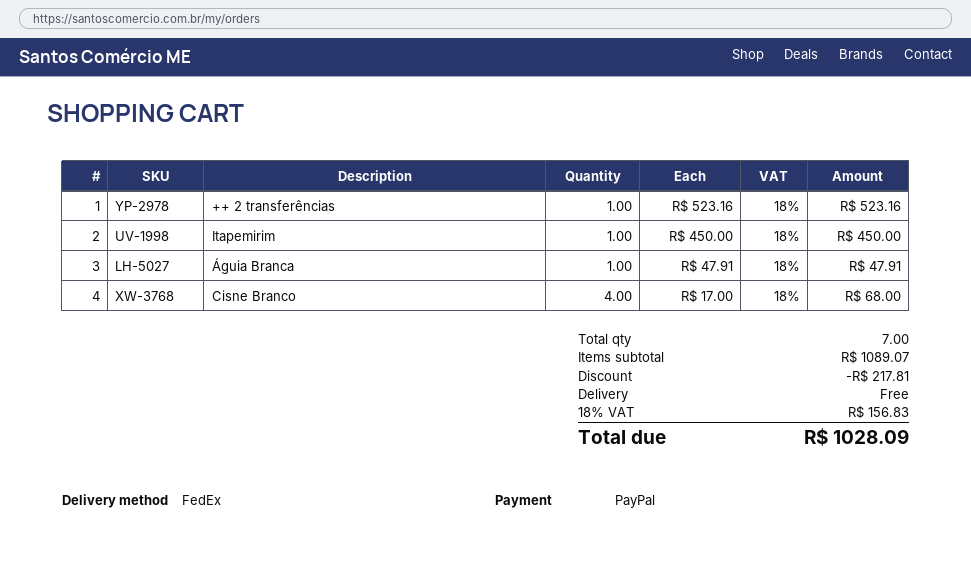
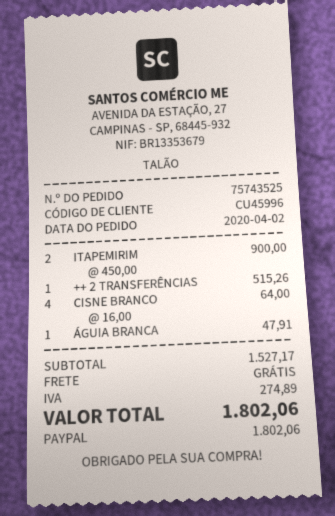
++ 2 transferências: 1 x 523.16 = 523.16 -> 1 x 515.26 = 515.26
Itapemirim: 1 x 450.00 = 450.00 -> 2 x 450.00 = 900.00
Cisne Branco: 4 x 17.00 = 68.00 -> 4 x 16.00 = 64.00
subtotal: 1089.07 -> 1527.17
discount: 217.81 -> none
tax: 156.83 -> 274.89
total: 1028.09 -> 1802.06

